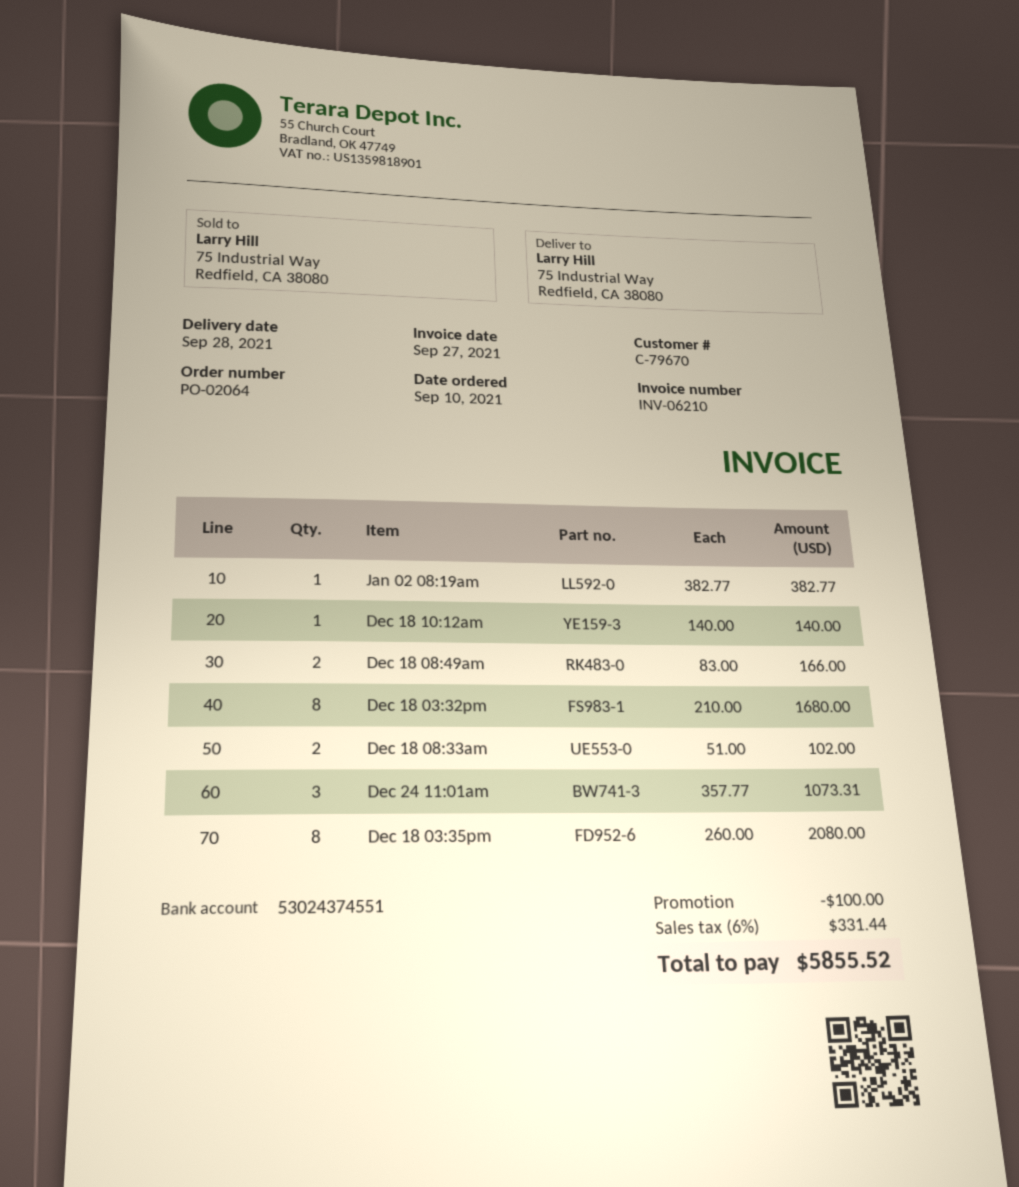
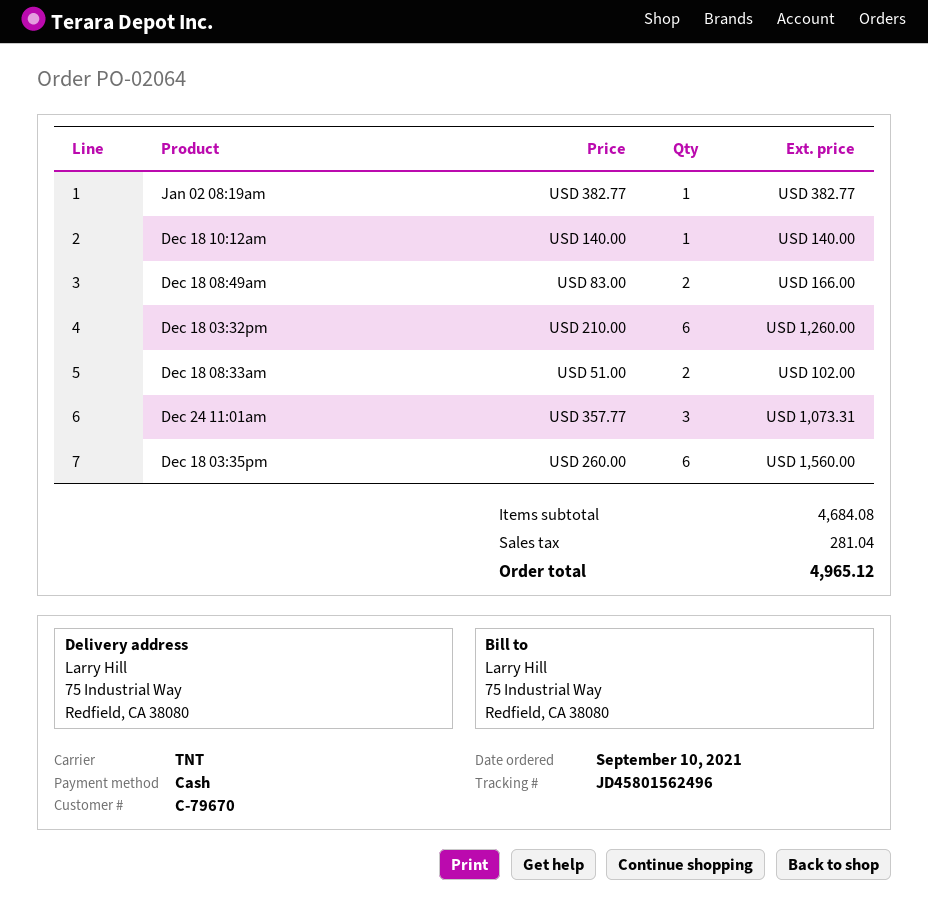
Dec 18 03:32pm: 8 x 210.00 = 1680.00 -> 6 x 210.00 = 1260.00
Dec 18 03:35pm: 8 x 260.00 = 2080.00 -> 6 x 260.00 = 1560.00
discount: 100.00 -> none
tax: 331.44 -> 281.04
total: 5855.52 -> 4965.12

